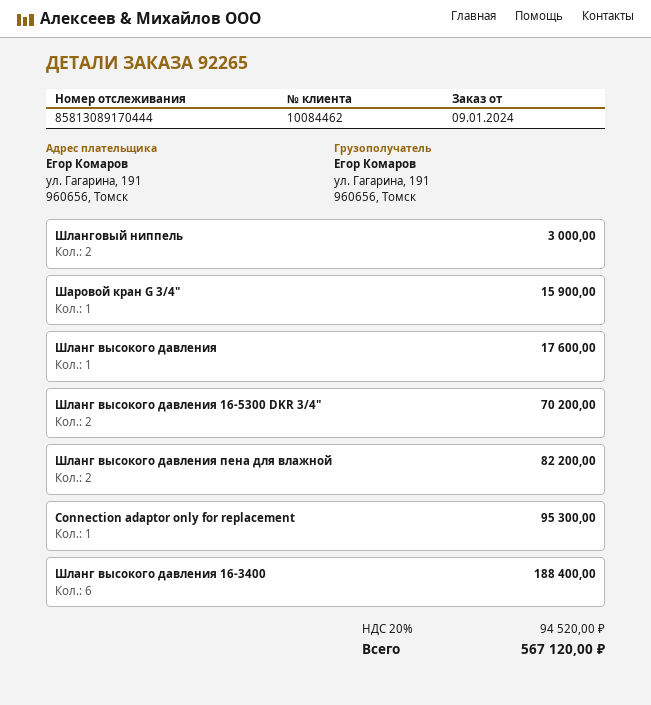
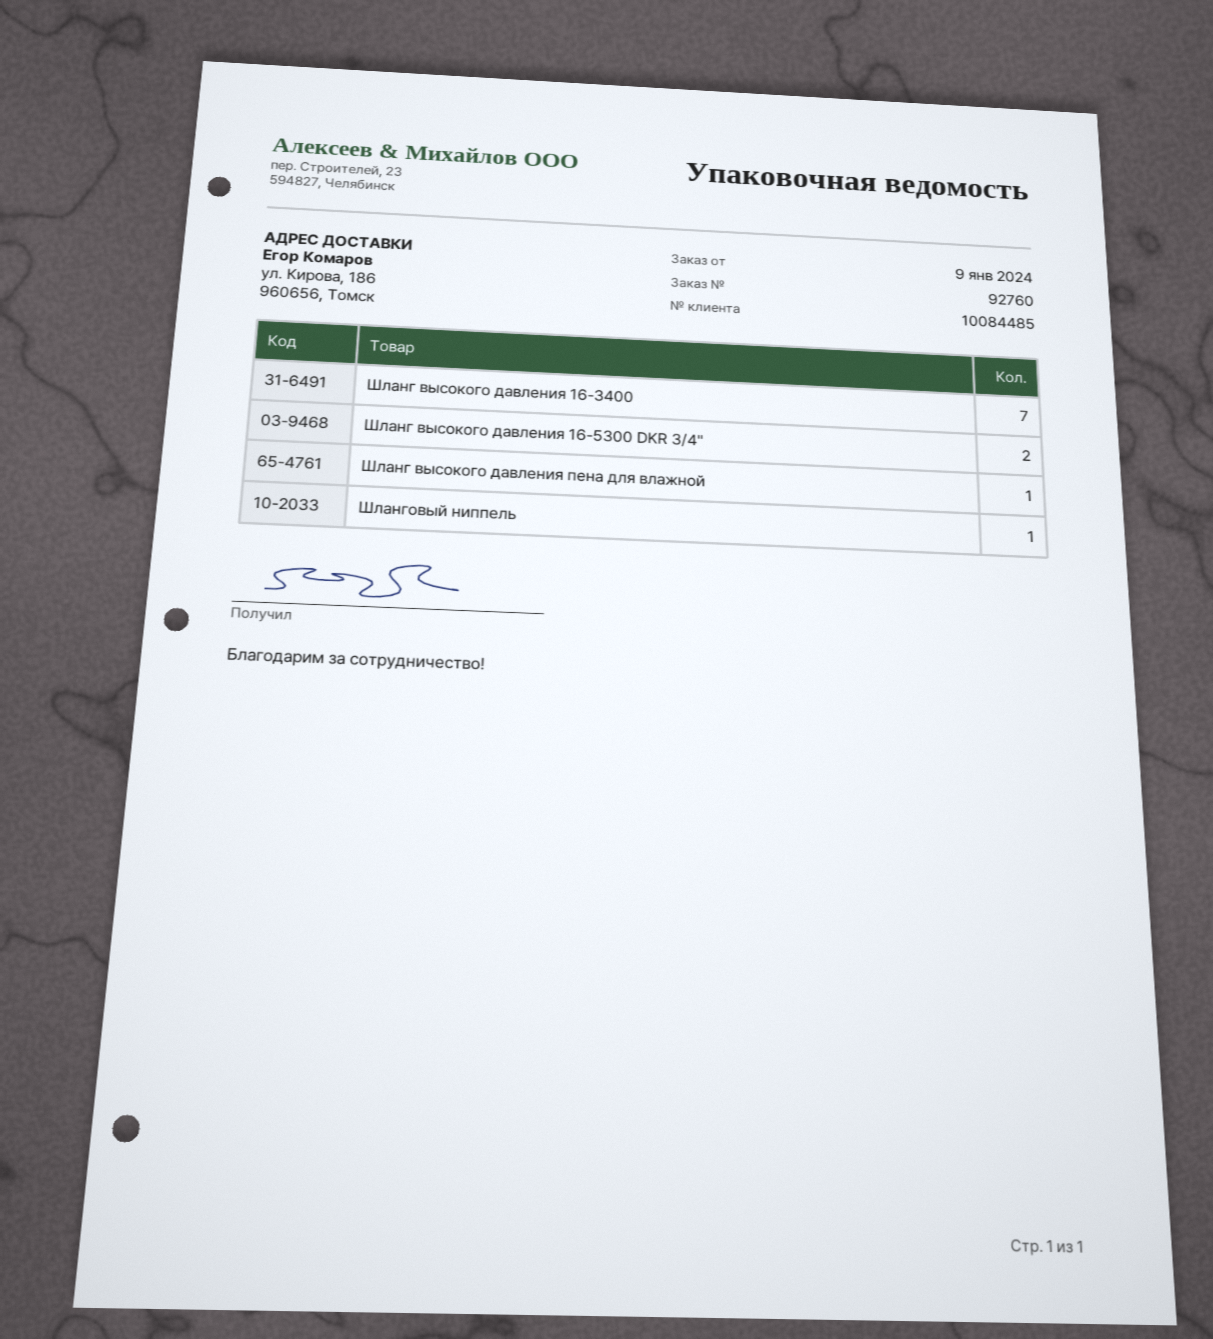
order number: 92265 -> 92760
customer number: 10084462 -> 10084485
ship to: ул. Гагарина, 191, 960656, Томск -> ул. Кирова, 186, 960656, Томск
Шланговый ниппель: 2 -> 1
Шаровой кран G 3/4": 1 -> none
Шланг высокого давления: 1 -> none
Шланг высокого давления пена для влажной: 2 -> 1
Connection adaptor only for replacement: 1 -> none
Шланг высокого давления 16-3400: 6 -> 7

